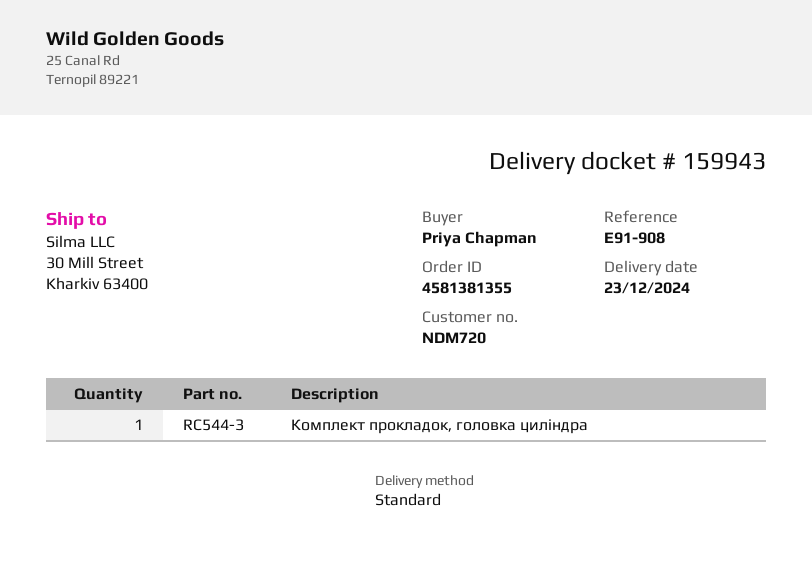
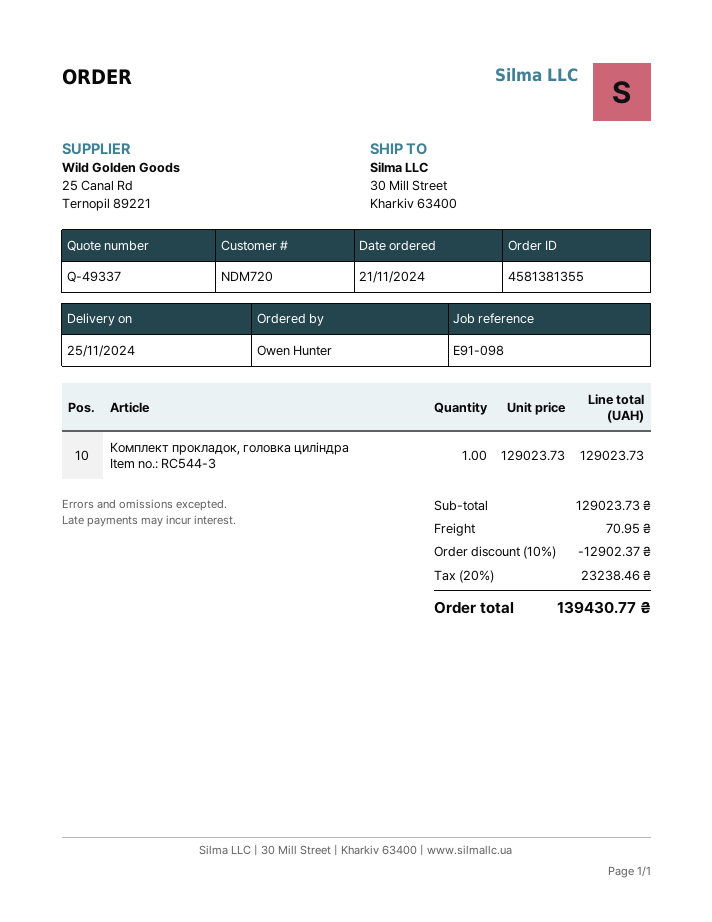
delivery date: 2024-12-23 -> 2024-11-25
reference: E91-908 -> E91-098
ordered by: Priya Chapman -> Owen Hunter

